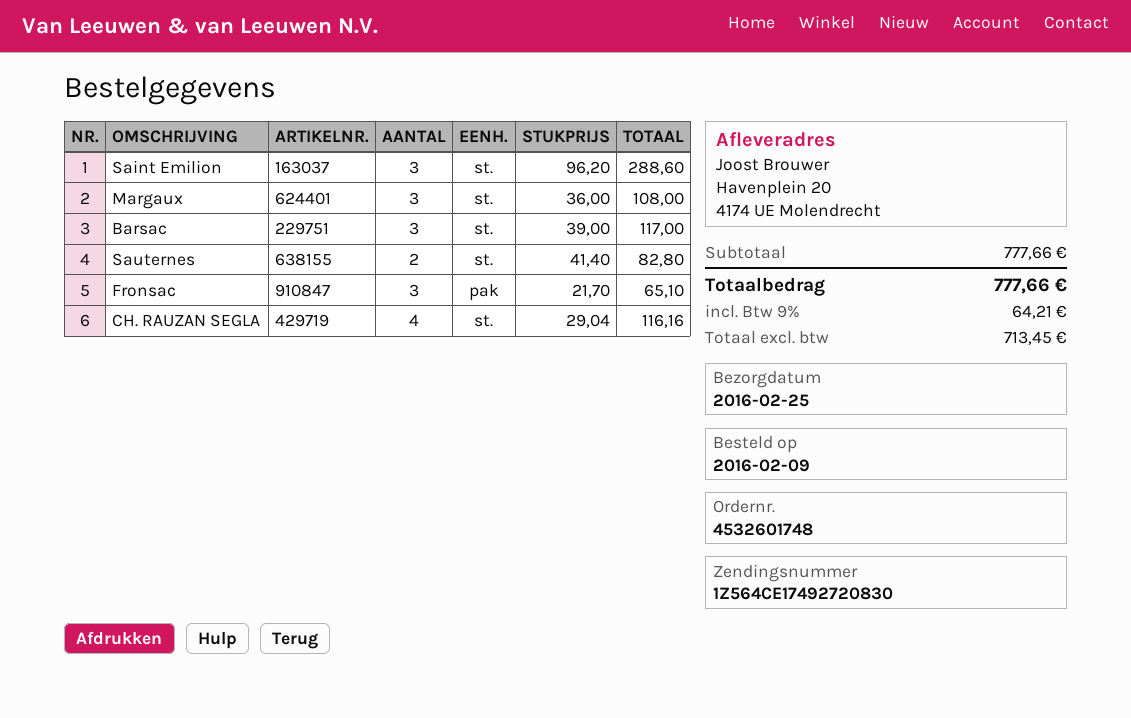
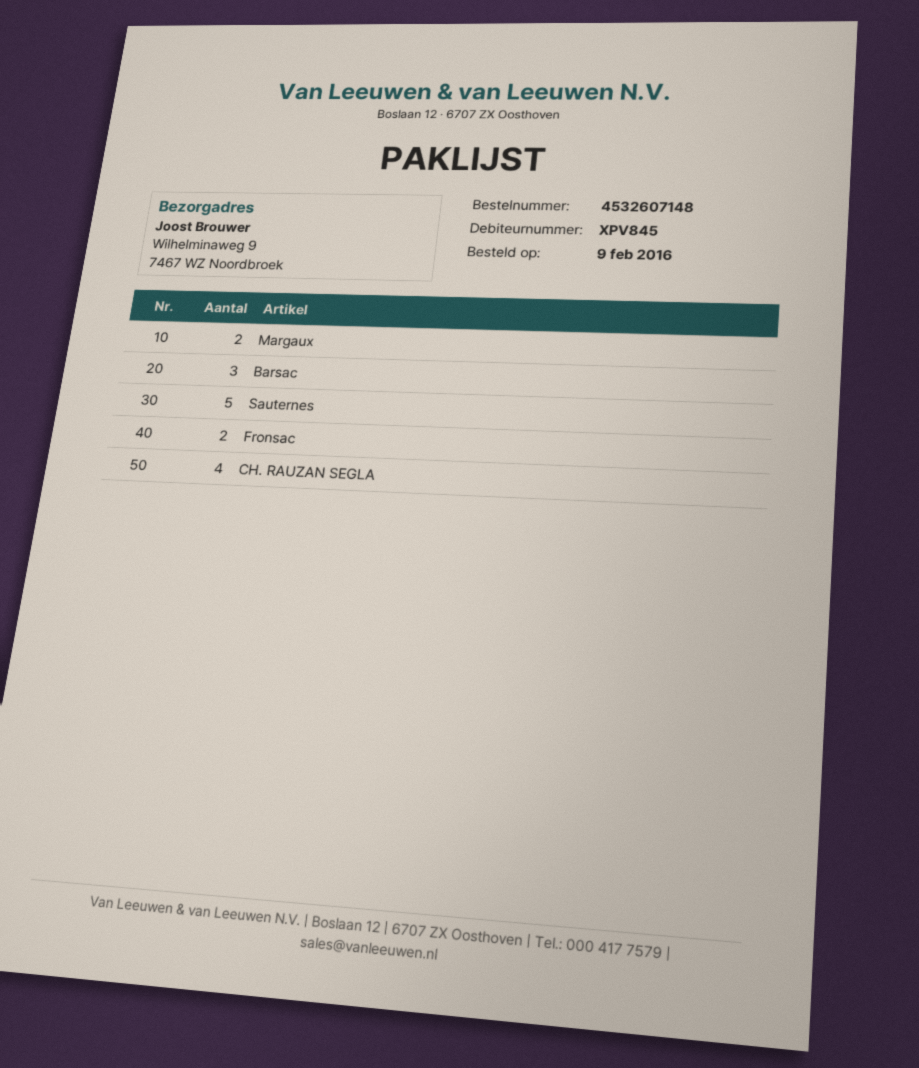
order number: 4532601748 -> 4532607148
ship to: Havenplein 20, 4174 UE Molendrecht -> Wilhelminaweg 9, 7467 WZ Noordbroek
Saint Emilion: 3 -> none
Margaux: 3 -> 2
Sauternes: 2 -> 5
Fronsac: 3 -> 2

